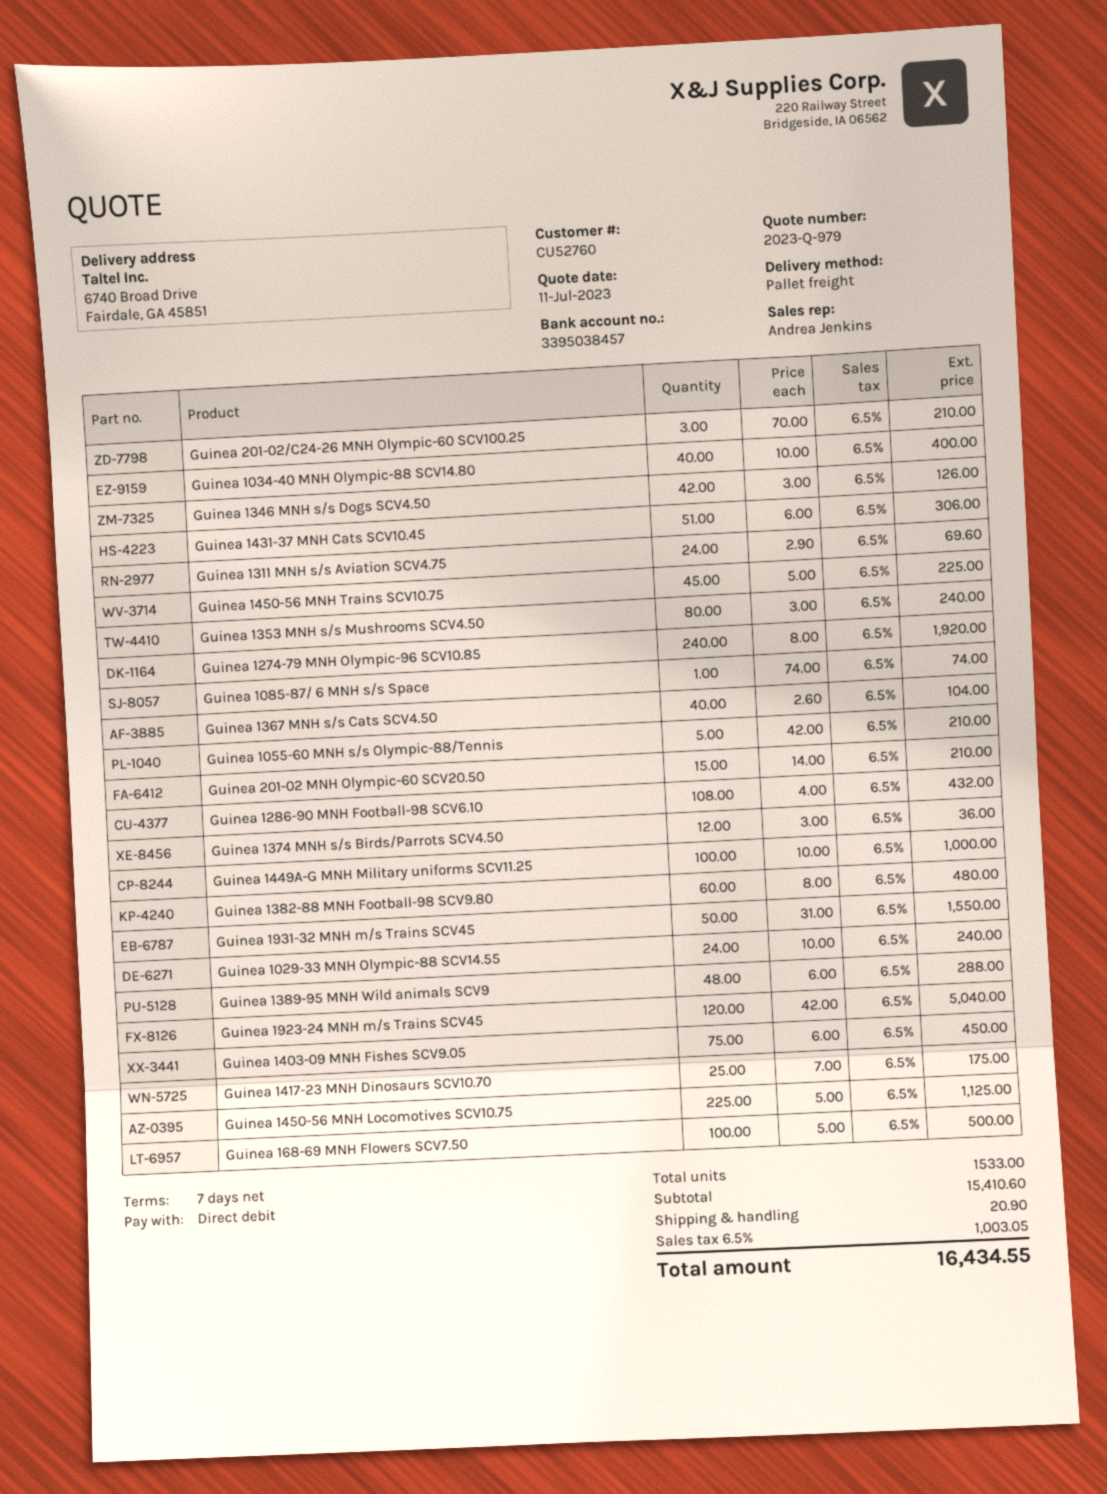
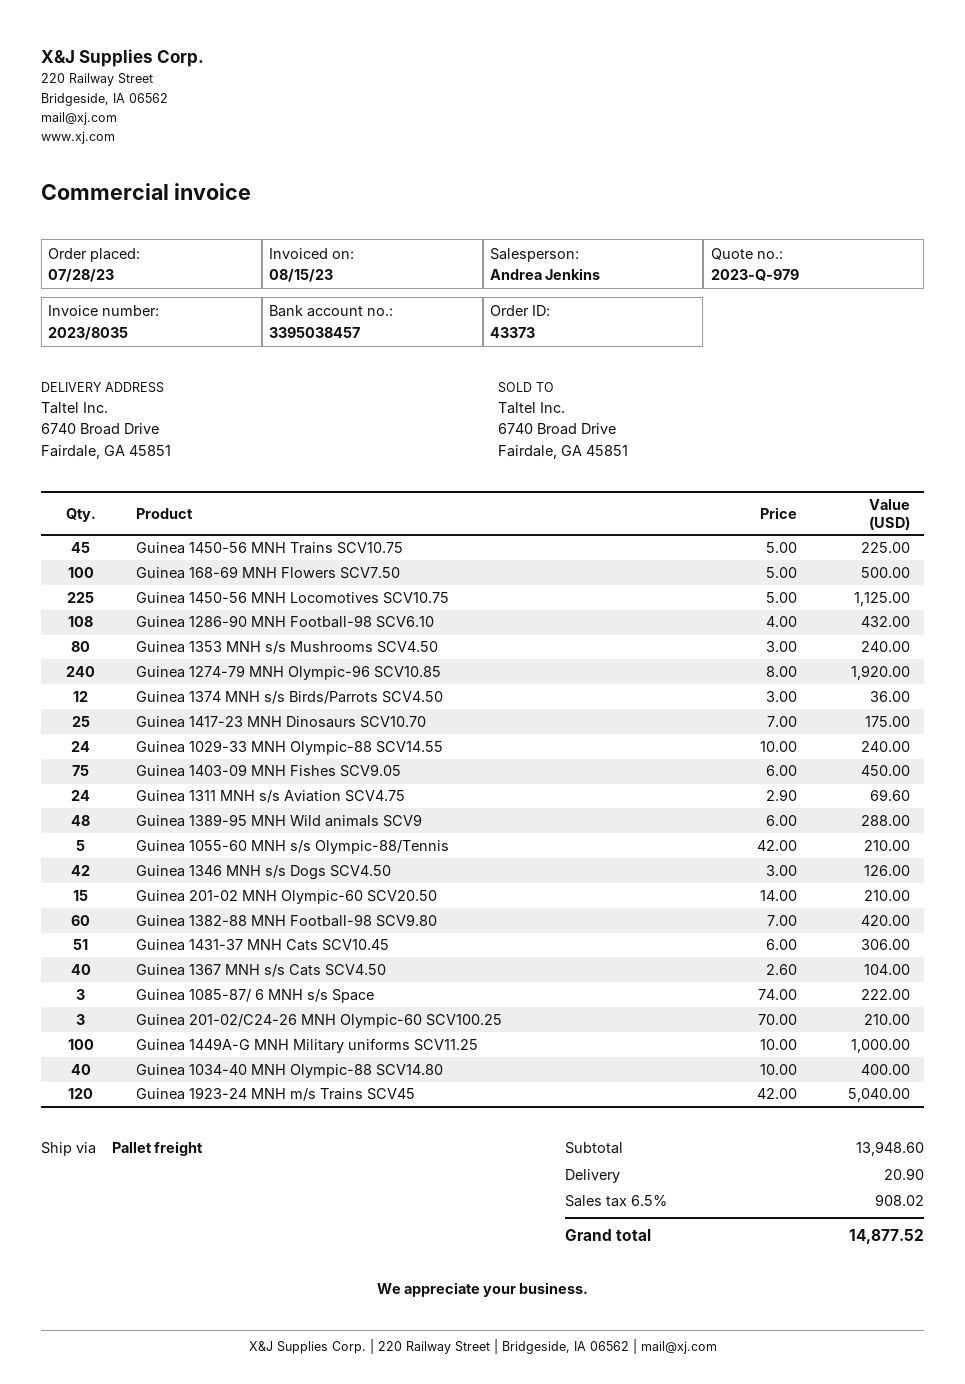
Guinea 1085-87/ 6 MNH s/s Space: 1 x 74.00 = 74.00 -> 3 x 74.00 = 222.00
Guinea 1382-88 MNH Football-98 SCV9.80: 60 x 8.00 = 480.00 -> 60 x 7.00 = 420.00
Guinea 1931-32 MNH m/s Trains SCV45: 50 x 31.00 = 1550.00 -> none
subtotal: 15410.60 -> 13948.60
tax: 6.5% = 1003.05 -> 6.5% = 908.02
total: 16434.55 -> 14877.52

